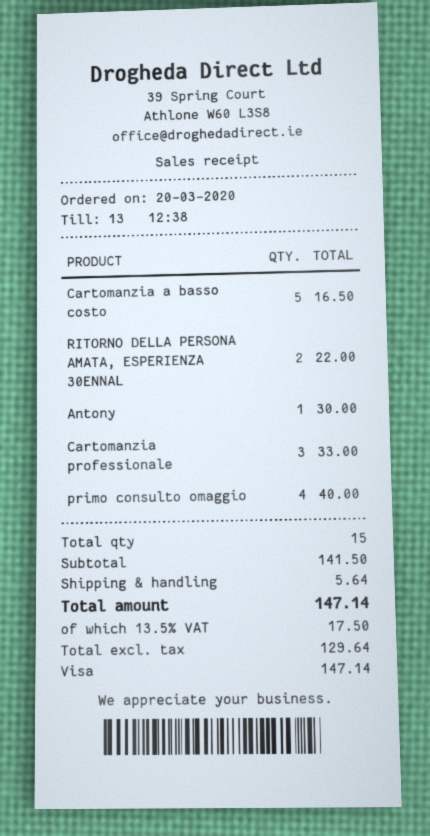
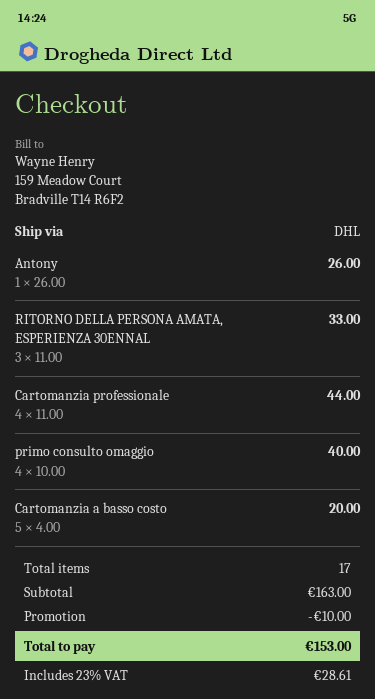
Cartomanzia a basso costo: 5 for 16.50 -> 5 for 20.00
RITORNO DELLA PERSONA AMATA, ESPERIENZA 30ENNAL: 2 for 22.00 -> 3 for 33.00
Antony: 1 for 30.00 -> 1 for 26.00
Cartomanzia professionale: 3 for 33.00 -> 4 for 44.00
total quantity: 15 -> 17
subtotal: 141.50 -> 163.00
discount: none -> 10.00
shipping: 5.64 -> none
tax: 13.5% = 17.50 -> 23% = 28.61
total: 147.14 -> 153.00

